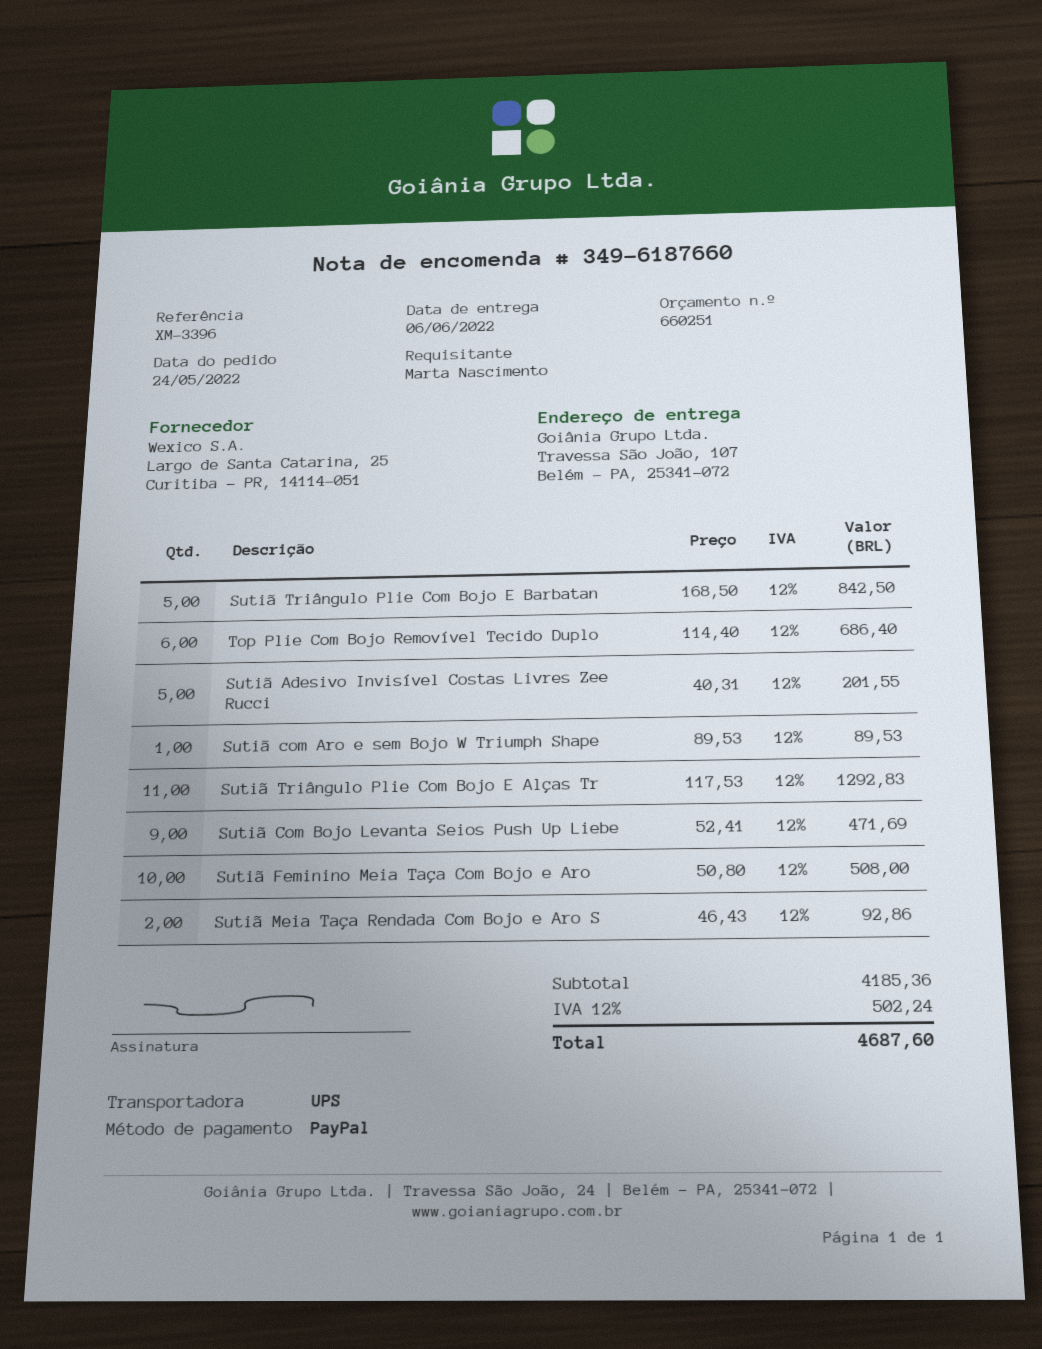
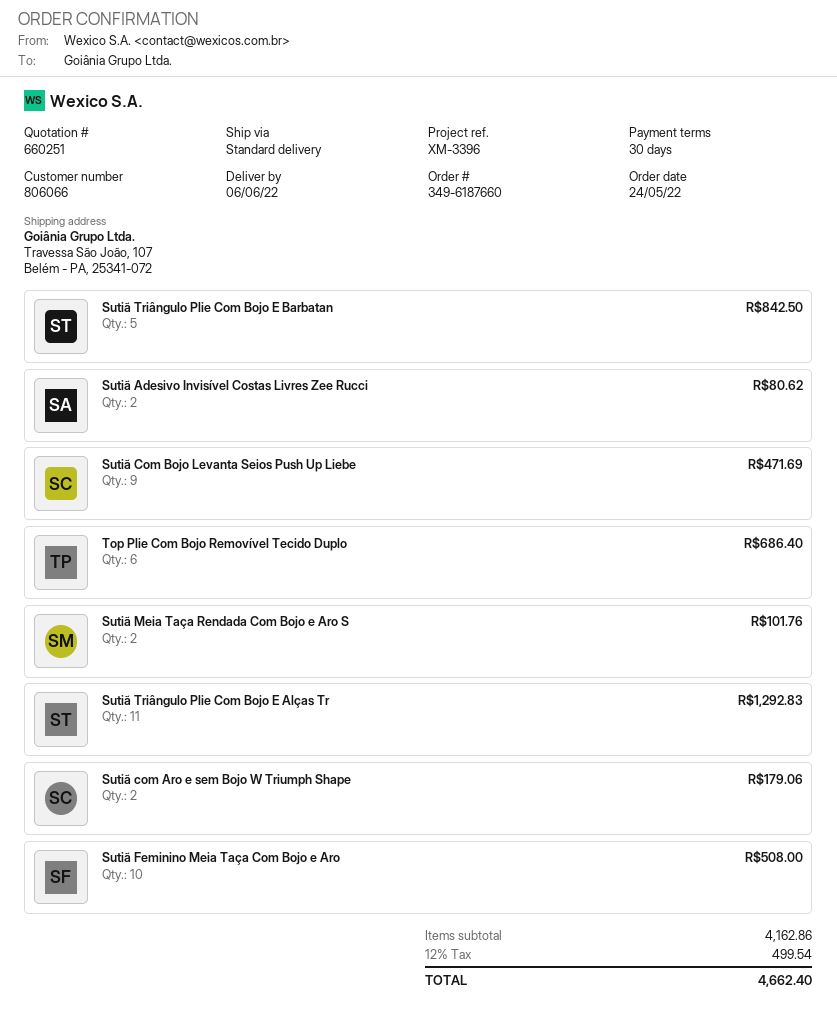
shipping method: UPS -> standard
Sutiã Adesivo Invisível Costas Livres Zee Rucci: 5 for 201.55 -> 2 for 80.62
Sutiã com Aro e sem Bojo W Triumph Shape: 1 for 89.53 -> 2 for 179.06
Sutiã Meia Taça Rendada Com Bojo e Aro S: 2 for 92.86 -> 2 for 101.76
subtotal: 4185.36 -> 4162.86
tax: 12% = 502.24 -> 12% = 499.54
total: 4687.60 -> 4662.40

